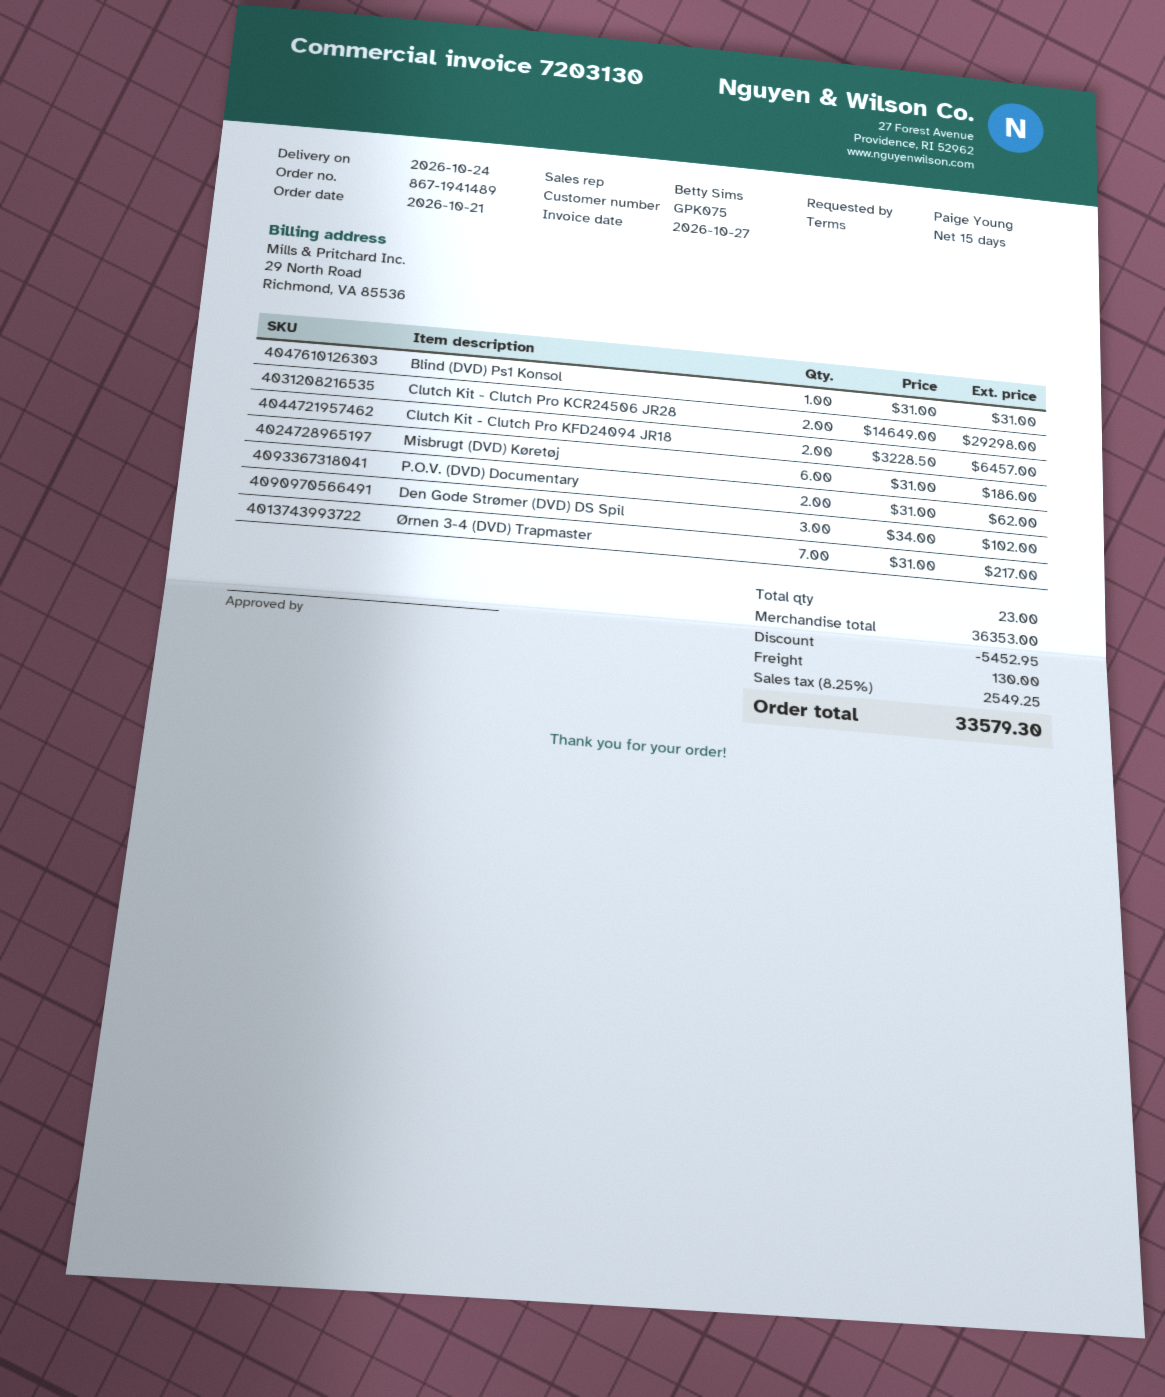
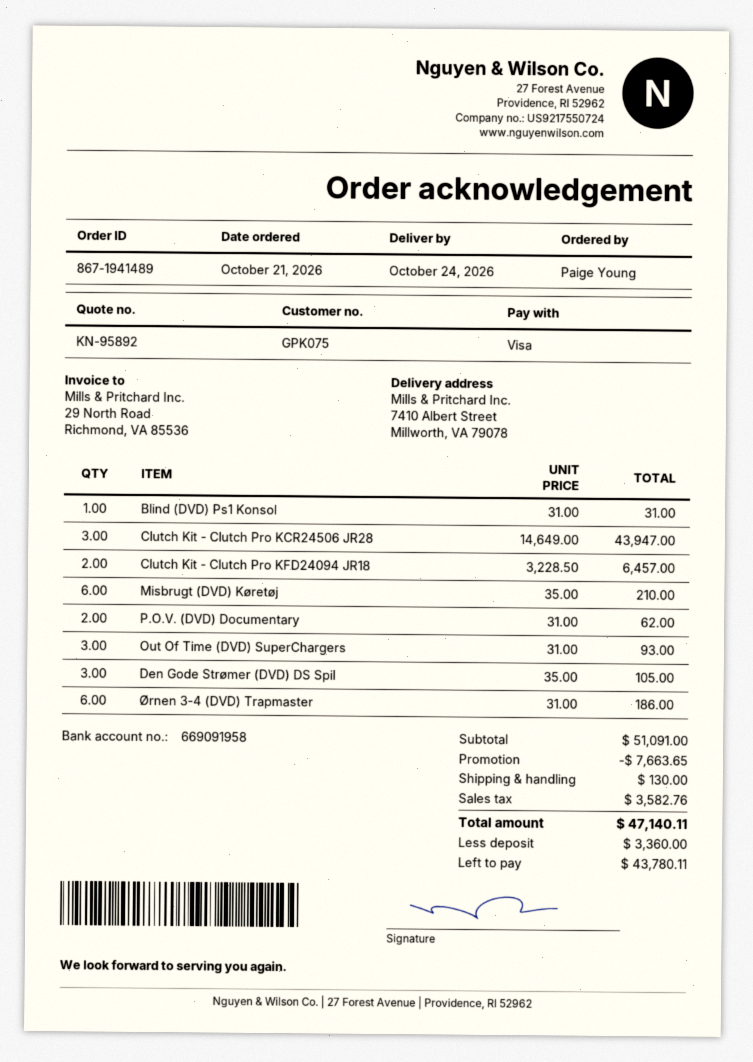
Clutch Kit - Clutch Pro KCR24506 JR28: 2 x 14649.00 = 29298.00 -> 3 x 14649.00 = 43947.00
Misbrugt (DVD) Køretøj: 6 x 31.00 = 186.00 -> 6 x 35.00 = 210.00
Den Gode Strømer (DVD) DS Spil: 3 x 34.00 = 102.00 -> 3 x 35.00 = 105.00
Ørnen 3-4 (DVD) Trapmaster: 7 x 31.00 = 217.00 -> 6 x 31.00 = 186.00
Out Of Time (DVD) SuperChargers: none -> 3 x 31.00 = 93.00
subtotal: 36353.00 -> 51091.00
discount: 5452.95 -> 7663.65
tax: 2549.25 -> 3582.76
total: 33579.30 -> 47140.11

